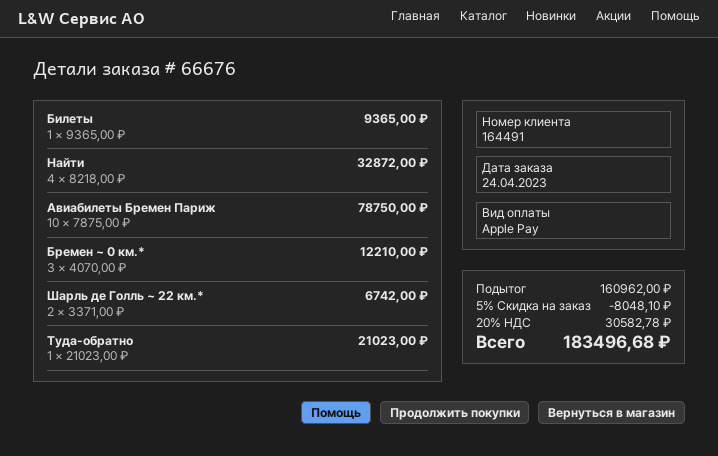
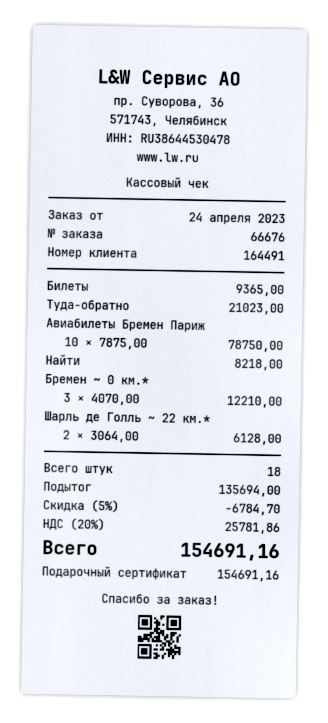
payment method: Apple Pay -> gift card
Найти: 4 x 8218.00 = 32872.00 -> 1 x 8218.00 = 8218.00
Шарль де Голль ~ 22 км.*: 2 x 3371.00 = 6742.00 -> 2 x 3064.00 = 6128.00
subtotal: 160962.00 -> 135694.00
discount: 5% = 8048.10 -> 5% = 6784.70
tax: 20% = 30582.78 -> 20% = 25781.86
total: 183496.68 -> 154691.16

